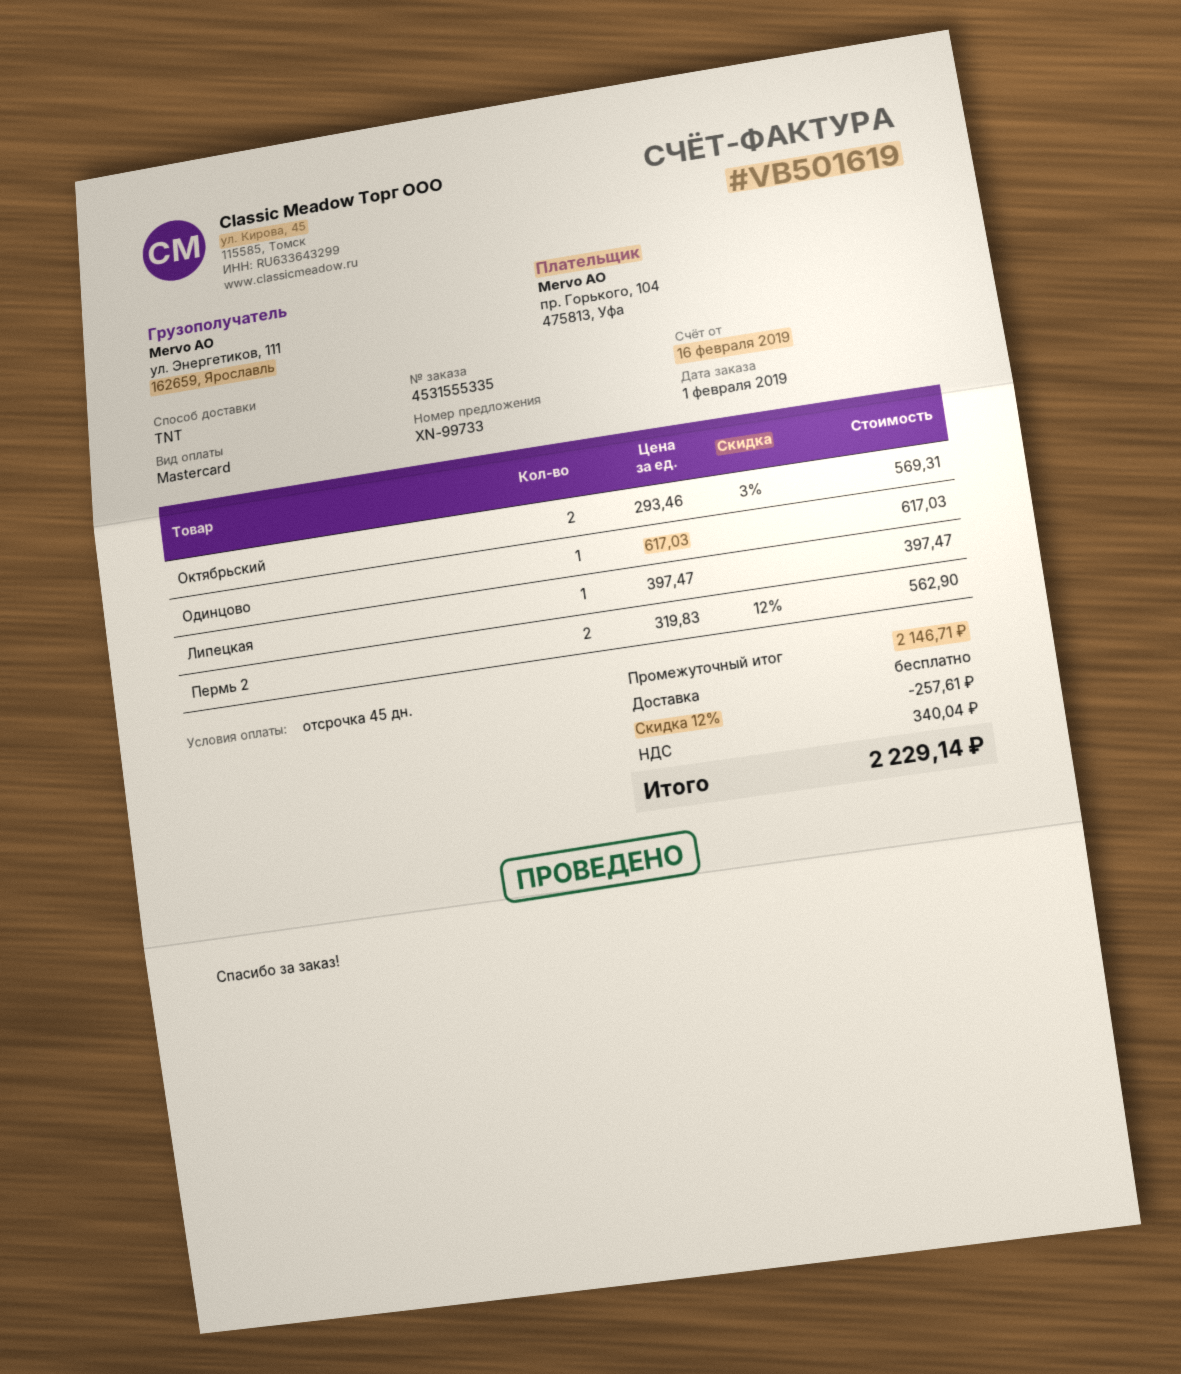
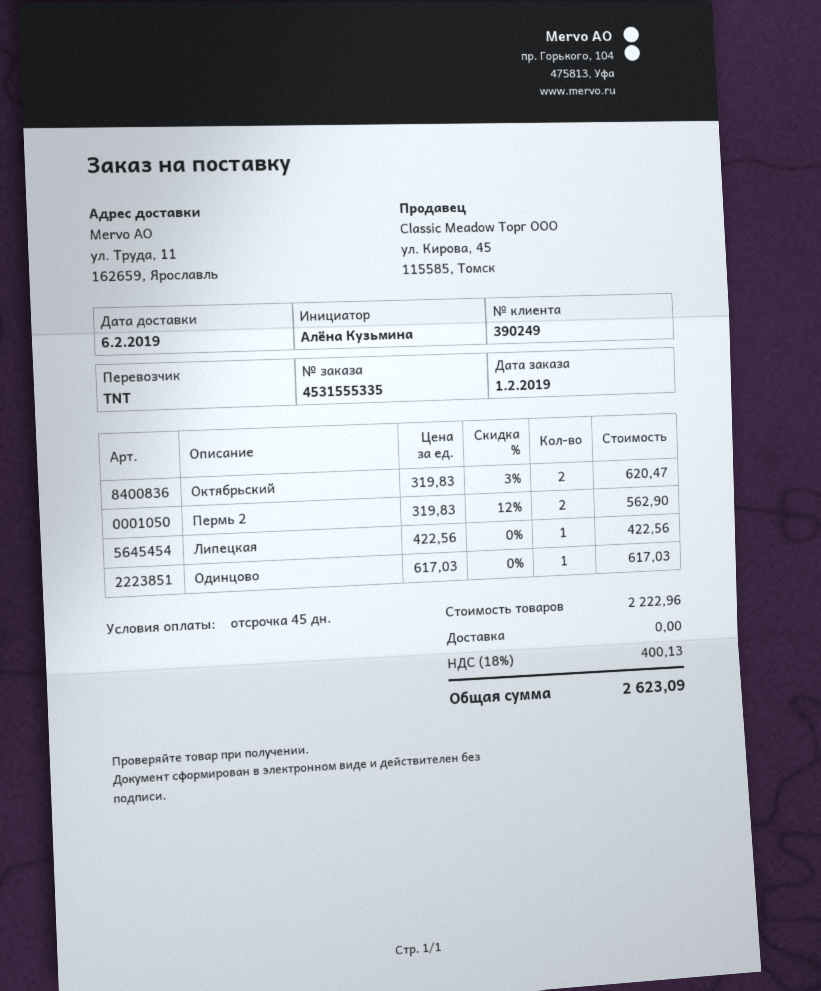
ship to: ул. Энергетиков, 111, 162659, Ярославль -> ул. Труда, 11, 162659, Ярославль
Октябрьский: 2 x 293.46 - 3% = 569.31 -> 2 x 319.83 - 3% = 620.47
Липецкая: 1 x 397.47 = 397.47 -> 1 x 422.56 = 422.56
subtotal: 2146.71 -> 2222.96
discount: 12% = 257.61 -> none
tax: 340.04 -> 400.13
total: 2229.14 -> 2623.09

